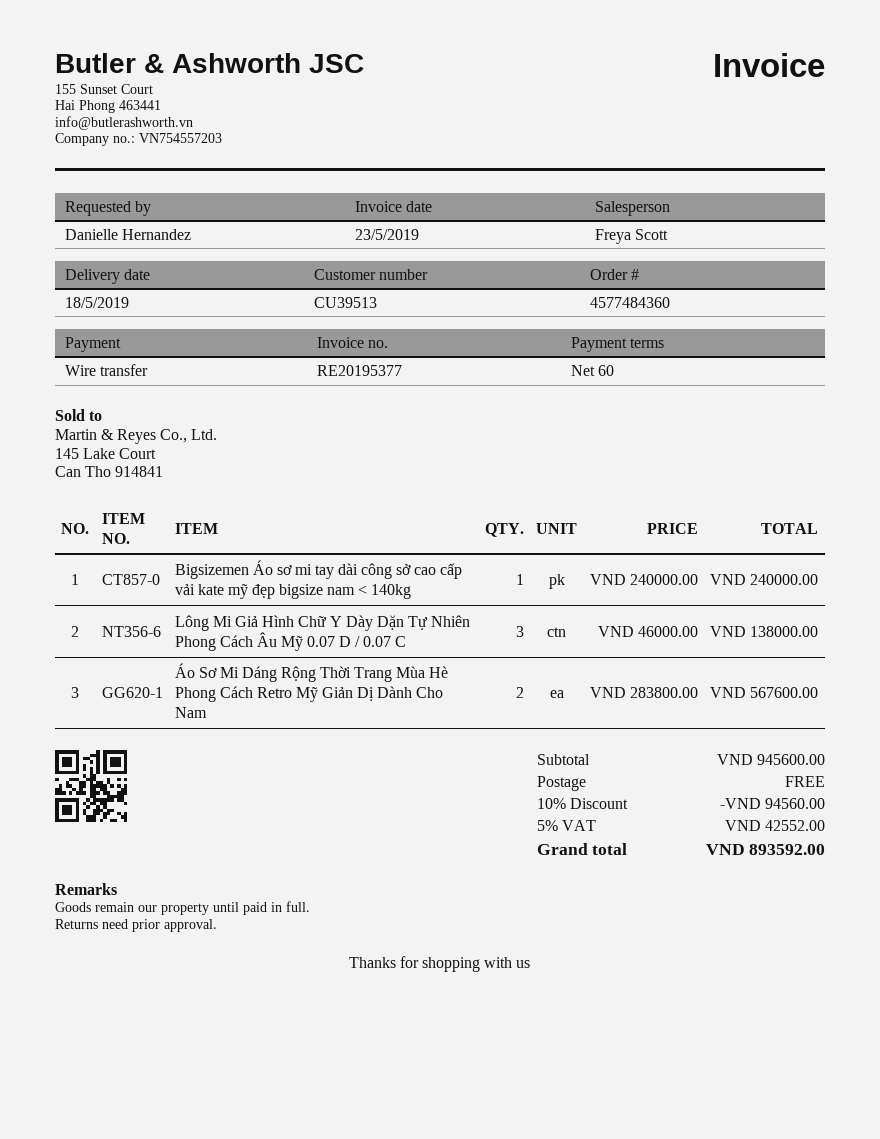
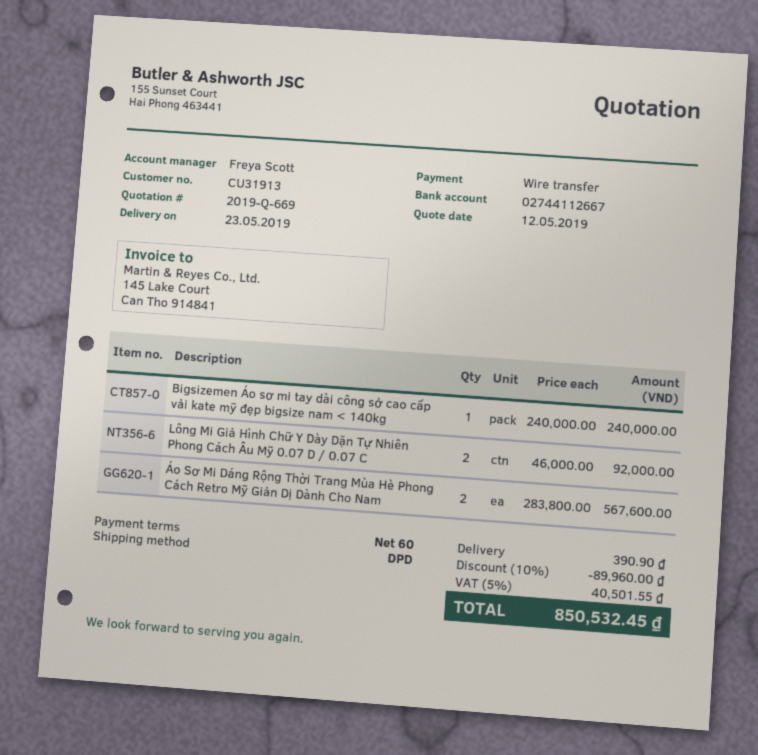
delivery date: 2019-05-18 -> 2019-05-23
customer number: CU39513 -> CU31913
Lông Mi Giả Hình Chữ Y Dày Dặn Tự Nhiên Phong Cách Âu Mỹ 0.07 D / 0.07 C: 3 x 46000.00 = 138000.00 -> 2 x 46000.00 = 92000.00
discount: 10% = 94560.00 -> 10% = 89960.00
shipping: 0.00 -> 390.90
tax: 5% = 42552.00 -> 5% = 40501.55
total: 893592.00 -> 850532.45

